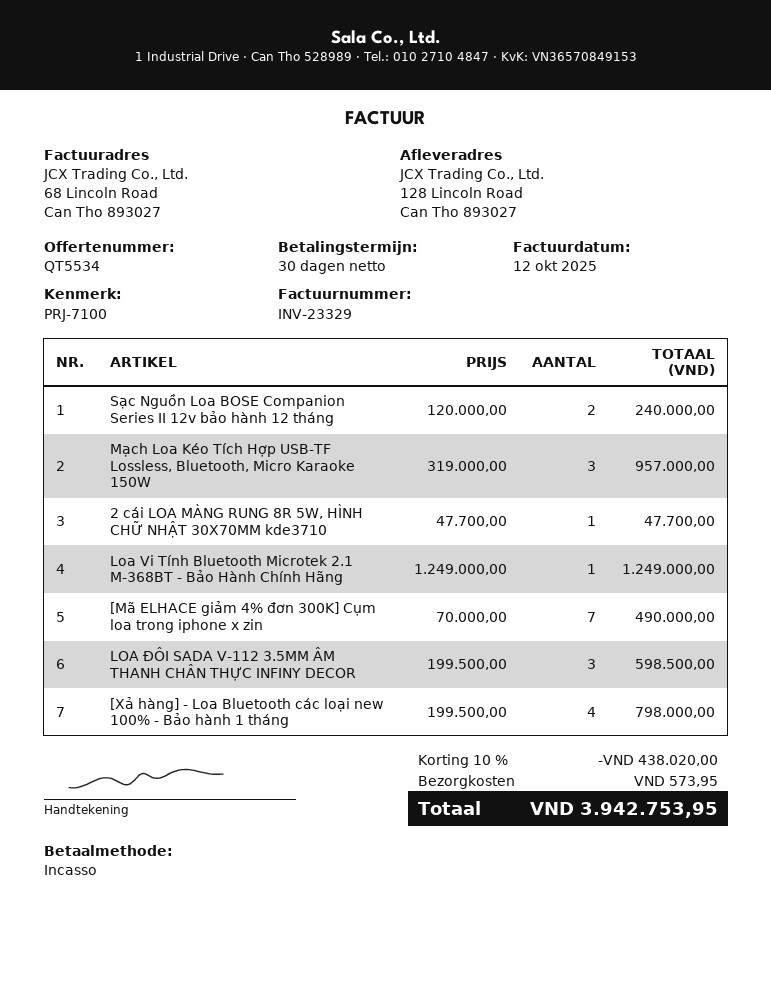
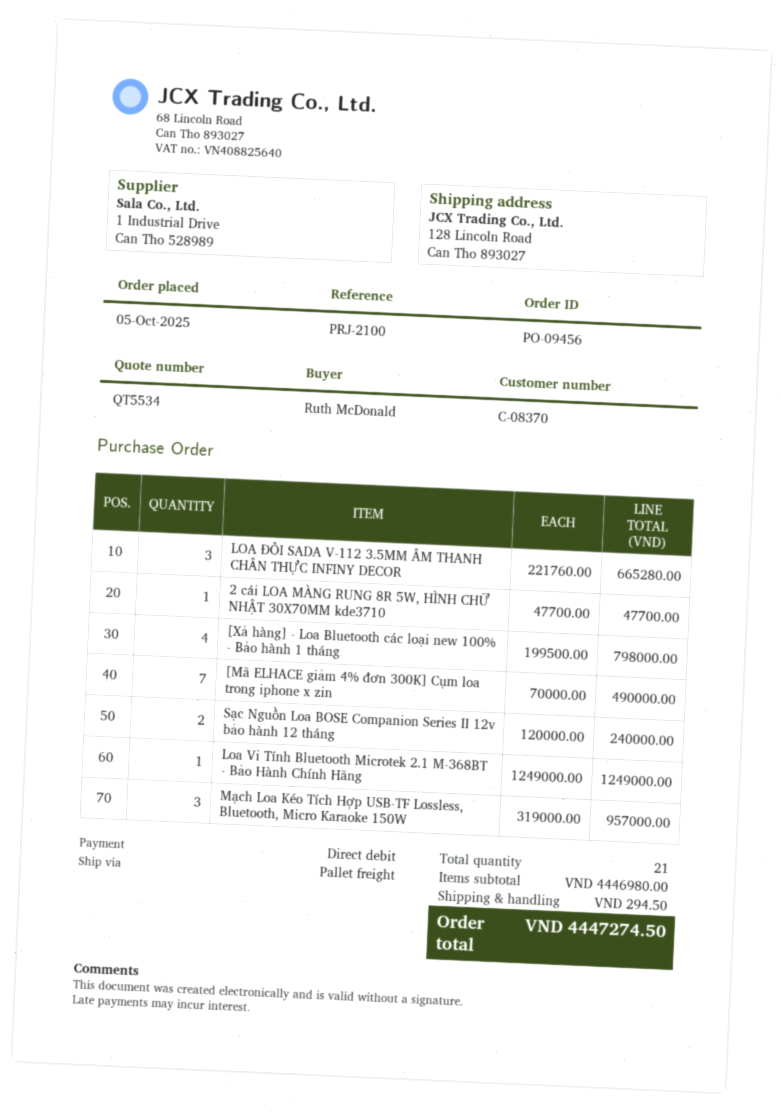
reference: PRJ-7100 -> PRJ-2100
LOA ĐÔI SADA V-112 3.5MM ÂM THANH CHÂN THỰC INFINY DECOR: 3 x 199500.00 = 598500.00 -> 3 x 221760.00 = 665280.00
discount: 10% = 438020.00 -> none
shipping: 573.95 -> 294.50
total: 3942753.95 -> 4447274.50

